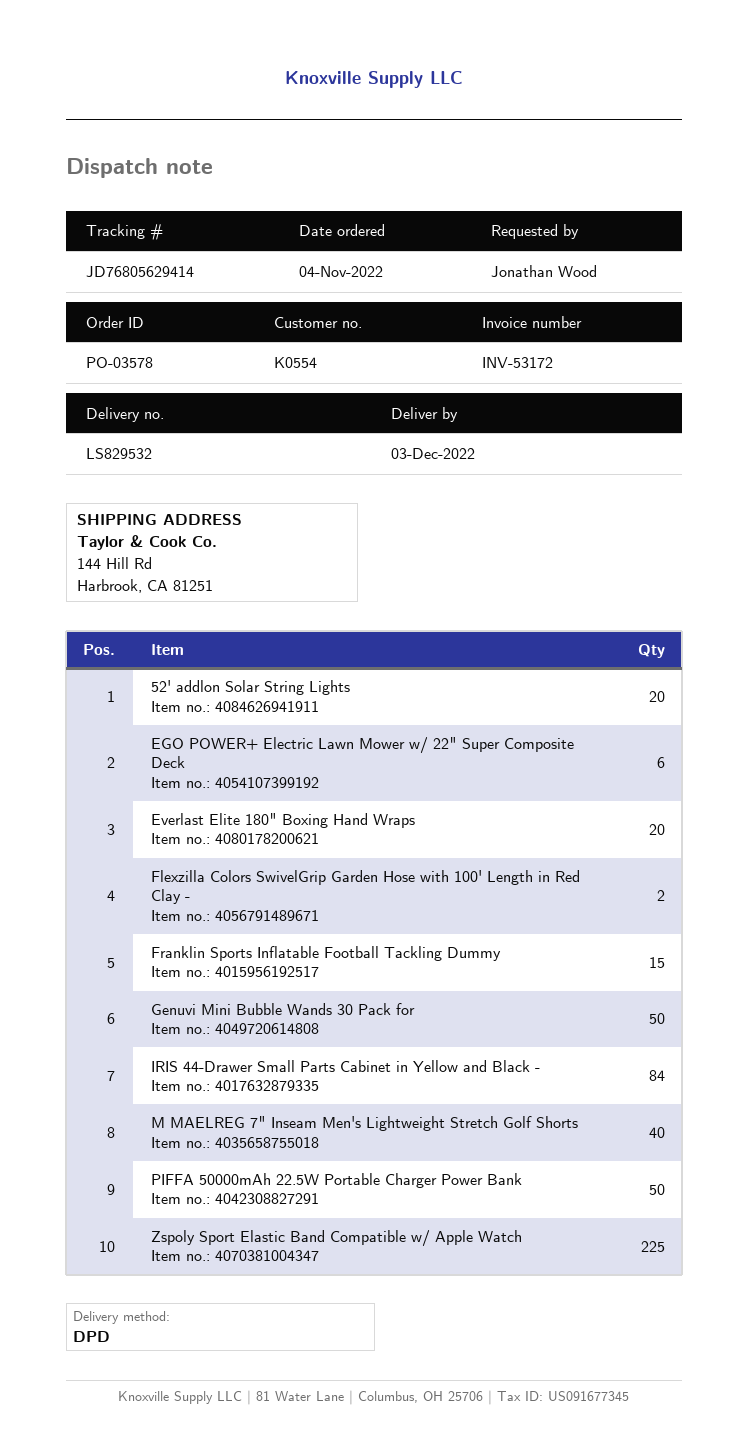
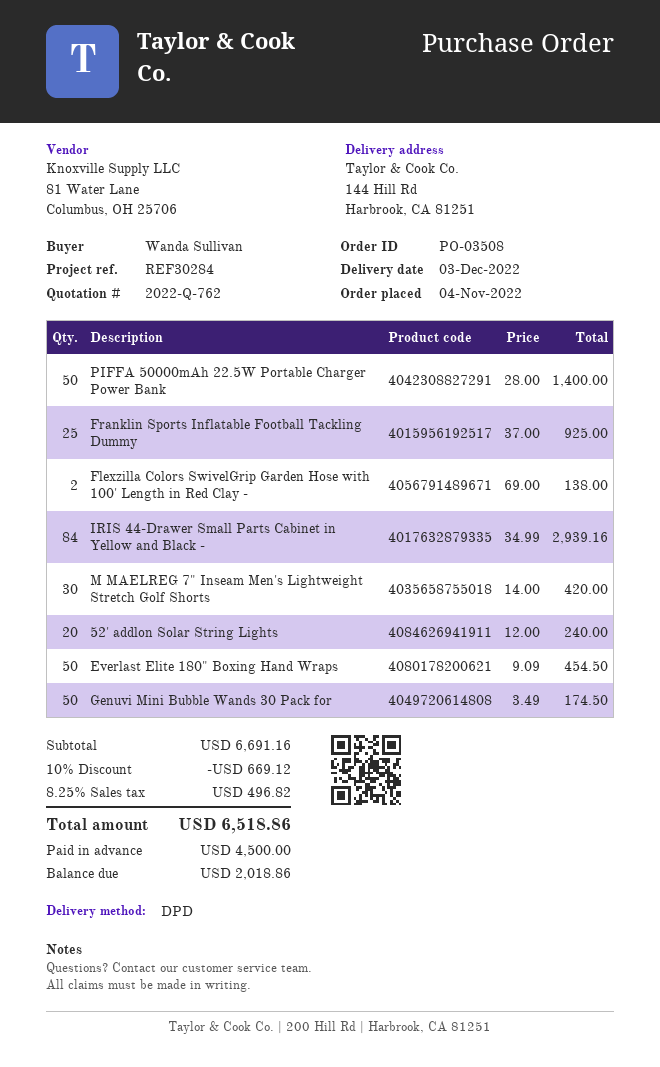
order number: PO-03578 -> PO-03508
ordered by: Jonathan Wood -> Wanda Sullivan
EGO POWER+ Electric Lawn Mower w/ 22" Super Composite Deck: 6 -> none
Everlast Elite 180" Boxing Hand Wraps: 20 -> 50
Franklin Sports Inflatable Football Tackling Dummy: 15 -> 25
M MAELREG 7" Inseam Men's Lightweight Stretch Golf Shorts: 40 -> 30
Zspoly Sport Elastic Band Compatible w/ Apple Watch: 225 -> none

